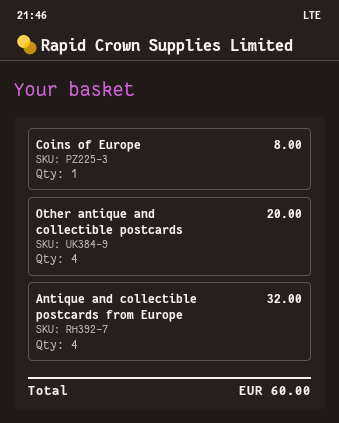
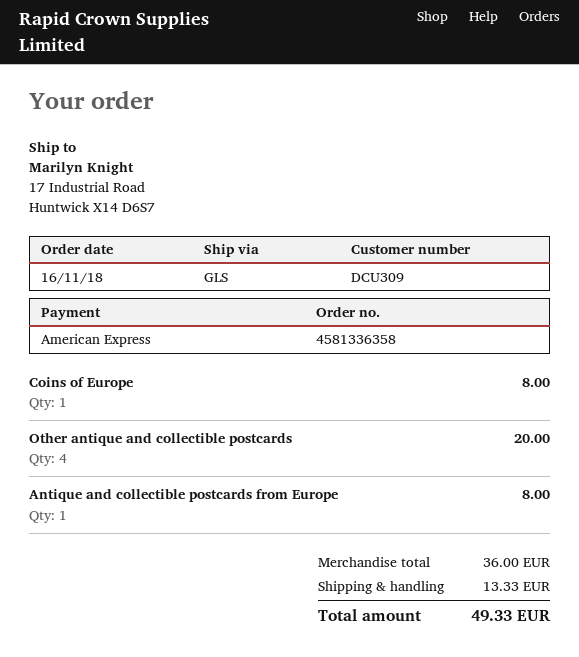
Antique and collectible postcards from Europe: 4 for 32.00 -> 1 for 8.00
shipping: none -> 13.33
total: 60.00 -> 49.33

